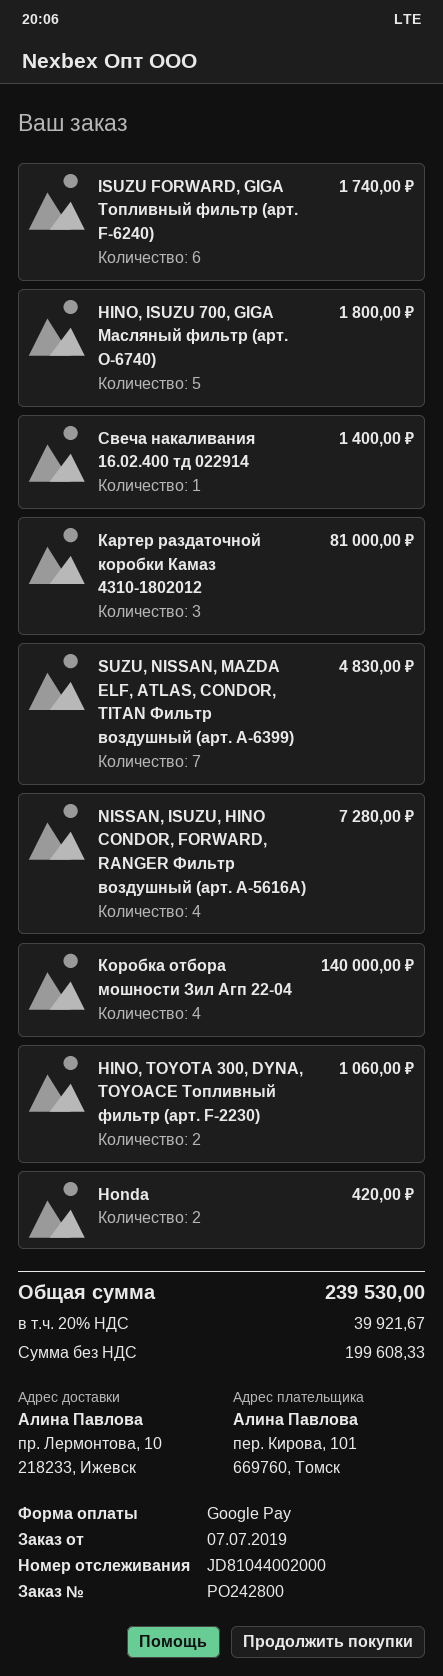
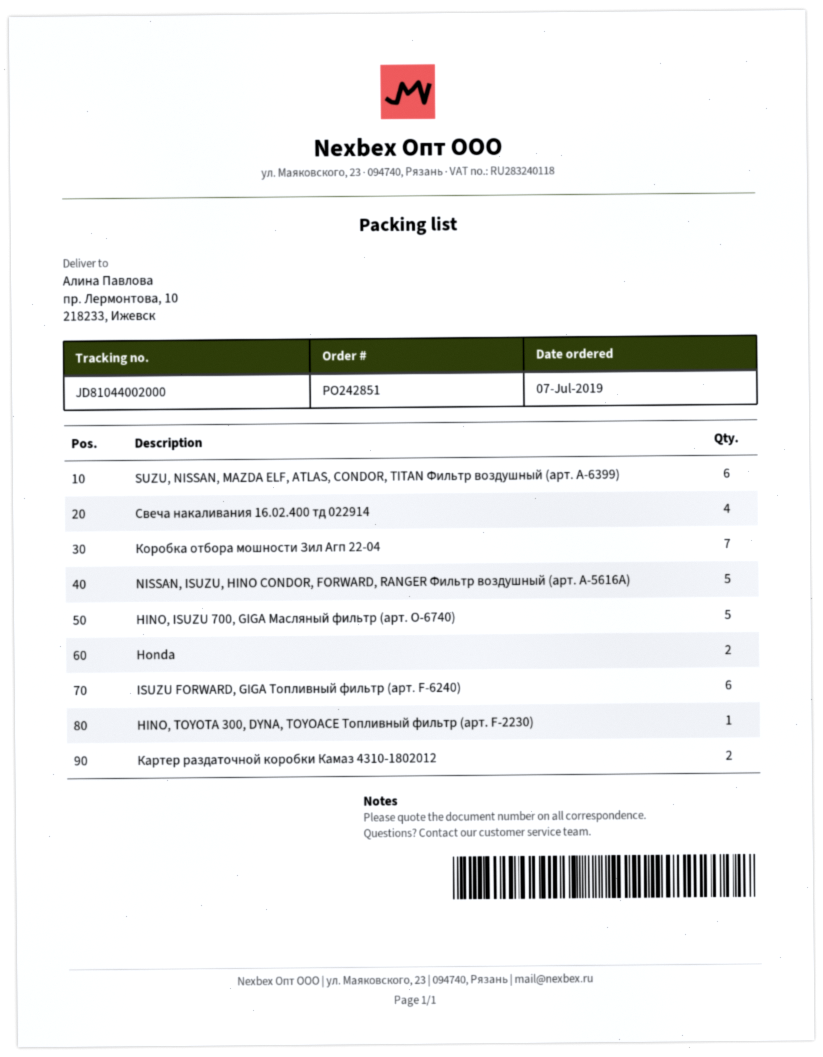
order number: PO242800 -> PO242851
Свеча накаливания 16.02.400 тд 022914: 1 -> 4
Картер раздаточной коробки Камаз 4310-1802012: 3 -> 2
SUZU, NISSAN, MAZDA ELF, ATLAS, CONDOR, TITAN Фильтр воздушный (арт. A-6399): 7 -> 6
NISSAN, ISUZU, HINO CONDOR, FORWARD, RANGER Фильтр воздушный (арт. A-5616A): 4 -> 5
Коробка отбора мошности Зил Агп 22-04: 4 -> 7
HINO, TOYOTA 300, DYNA, TOYOACE Топливный фильтр (арт. F-2230): 2 -> 1

